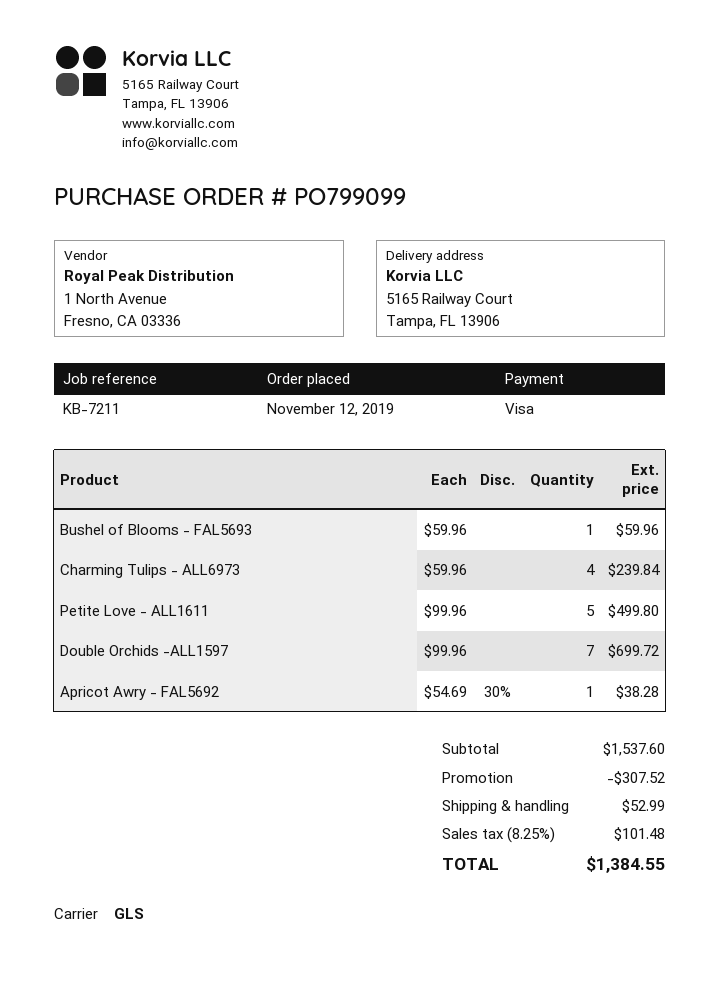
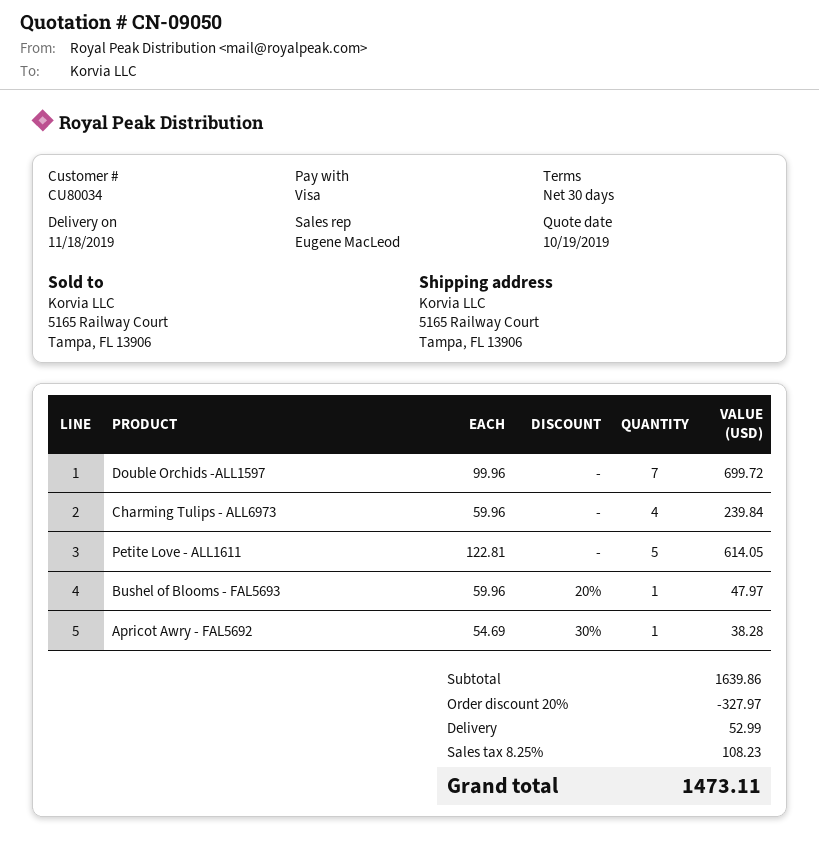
Bushel of Blooms - FAL5693: 1 x 59.96 = 59.96 -> 1 x 59.96 - 20% = 47.97
Petite Love - ALL1611: 5 x 99.96 = 499.80 -> 5 x 122.81 = 614.05
subtotal: 1537.60 -> 1639.86
discount: 307.52 -> 327.97
tax: 8.25% = 101.48 -> 8.25% = 108.23
total: 1384.55 -> 1473.11

